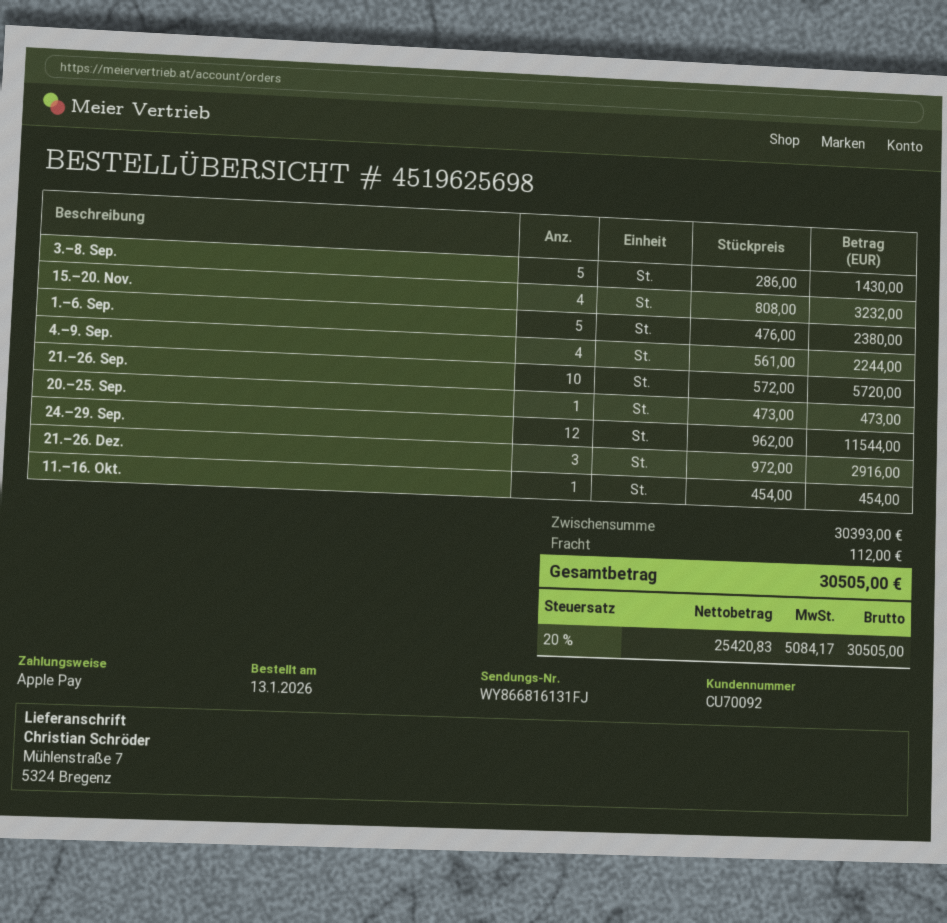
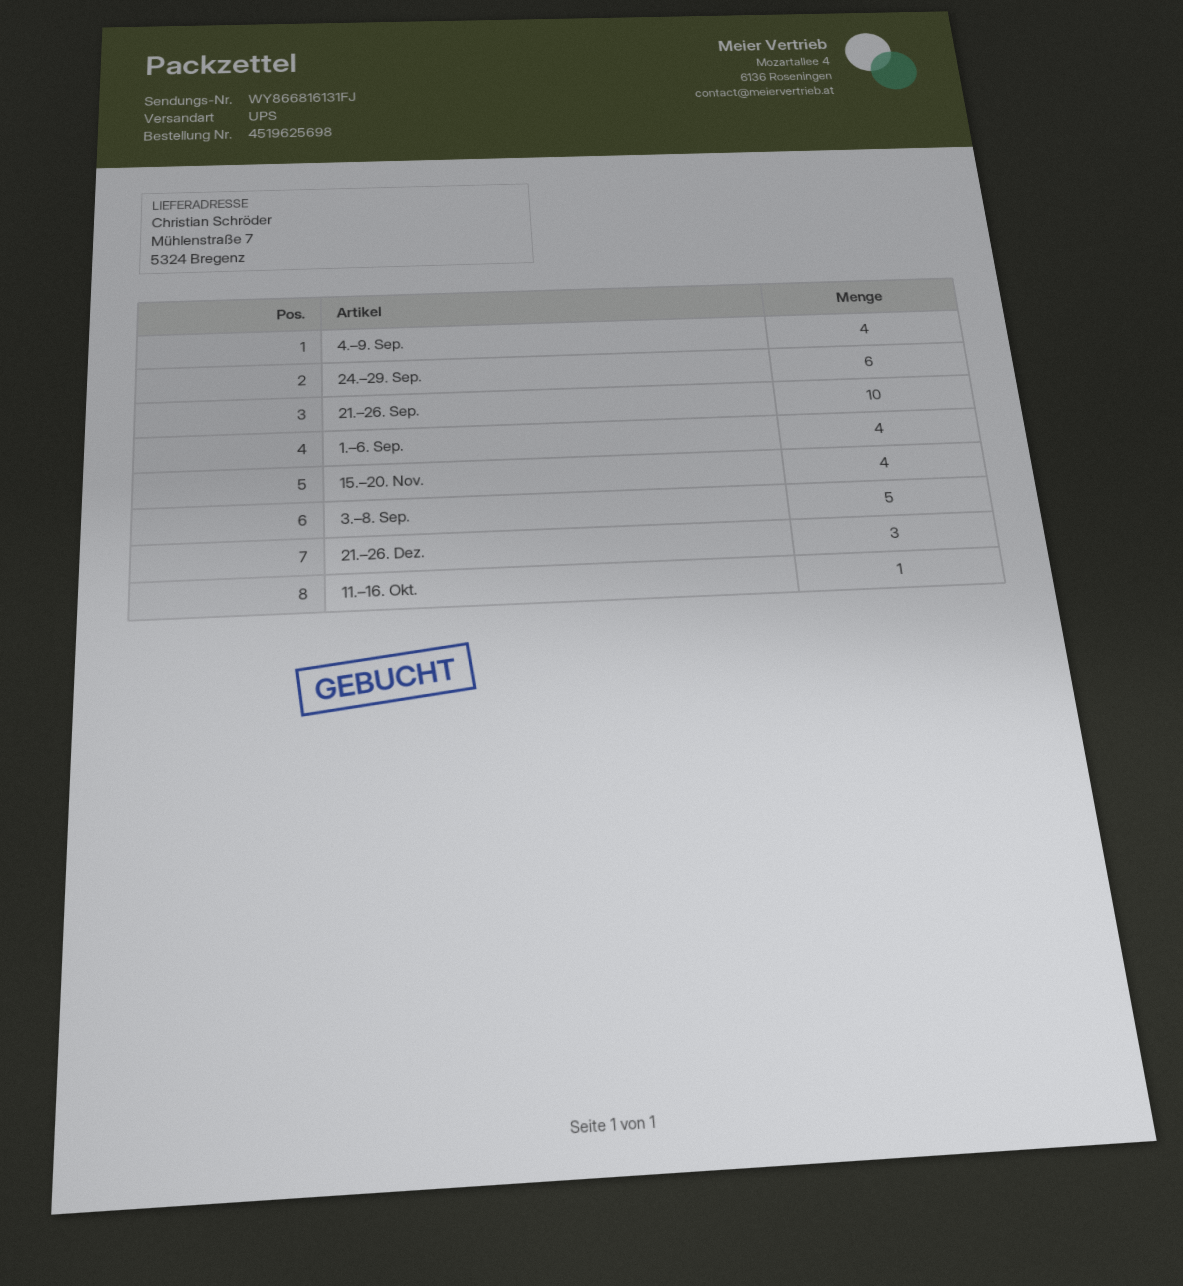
1.–6. Sep.: 5 -> 4
20.–25. Sep.: 1 -> none
24.–29. Sep.: 12 -> 6

